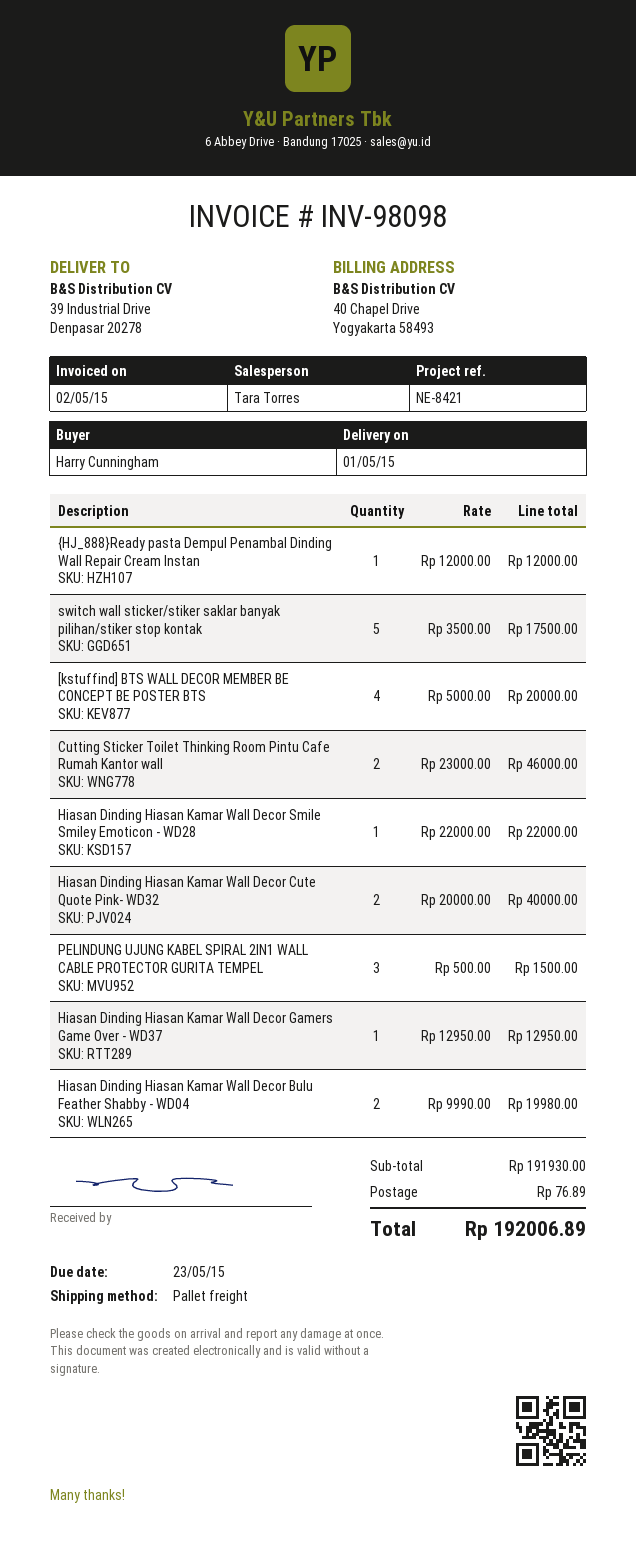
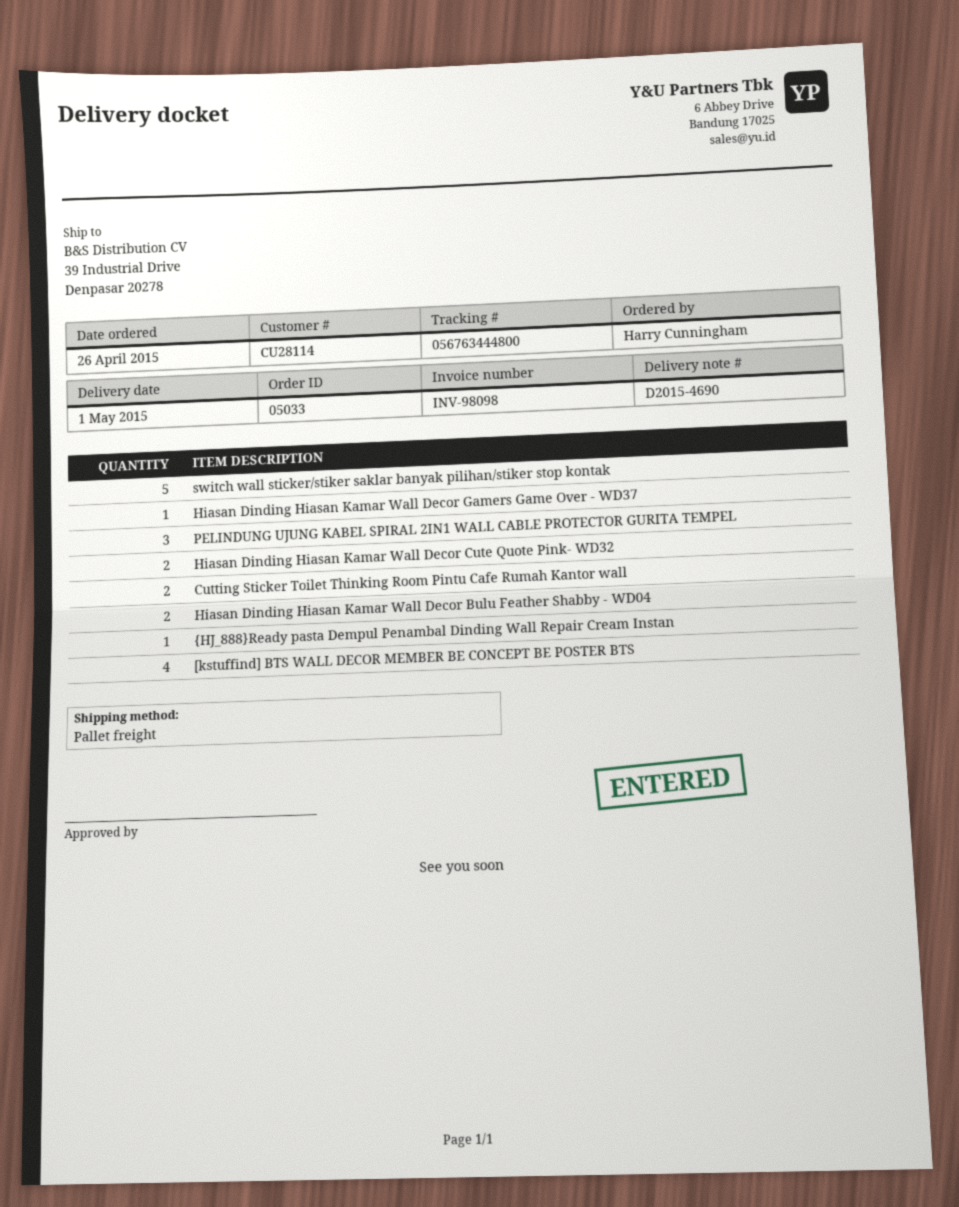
Hiasan Dinding Hiasan Kamar Wall Decor Smile Smiley Emoticon - WD28: 1 -> none

